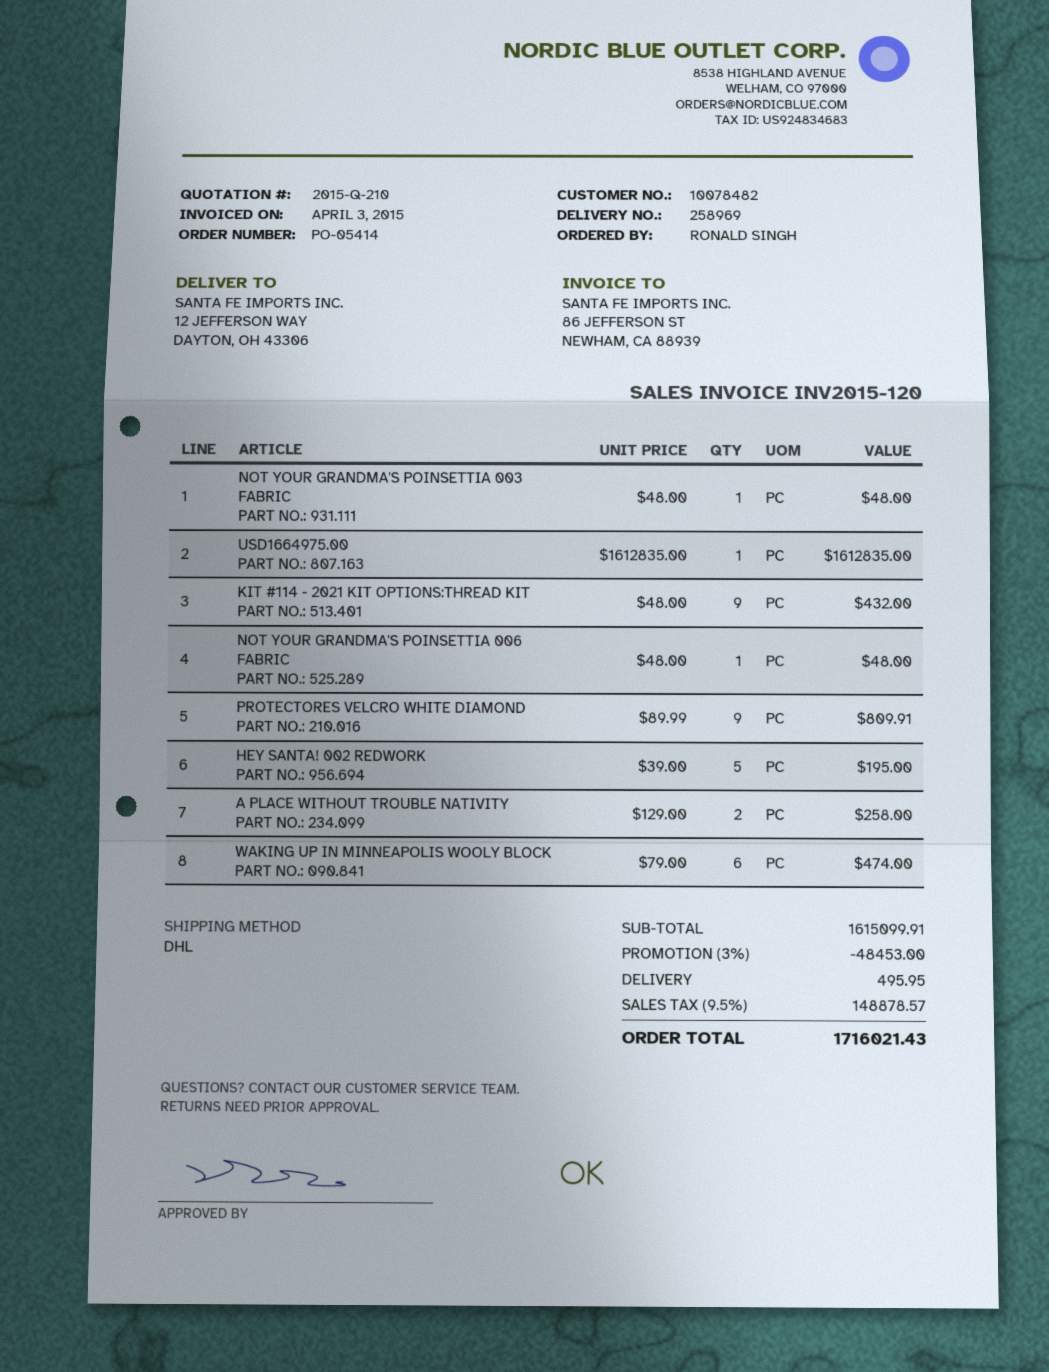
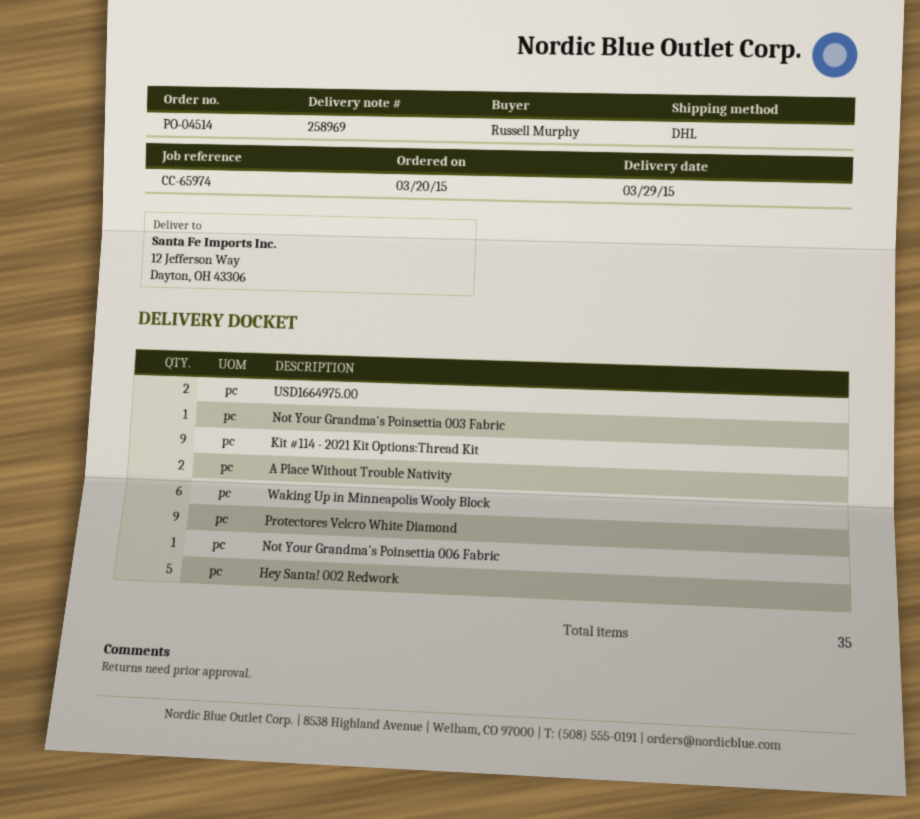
order number: PO-05414 -> PO-04514
ordered by: RONALD SINGH -> Russell Murphy
USD1664975.00: 1 -> 2

